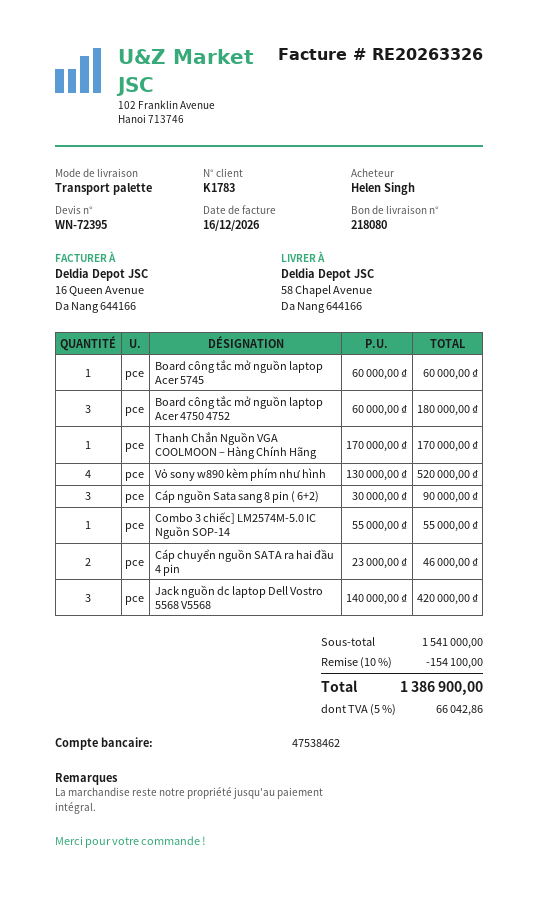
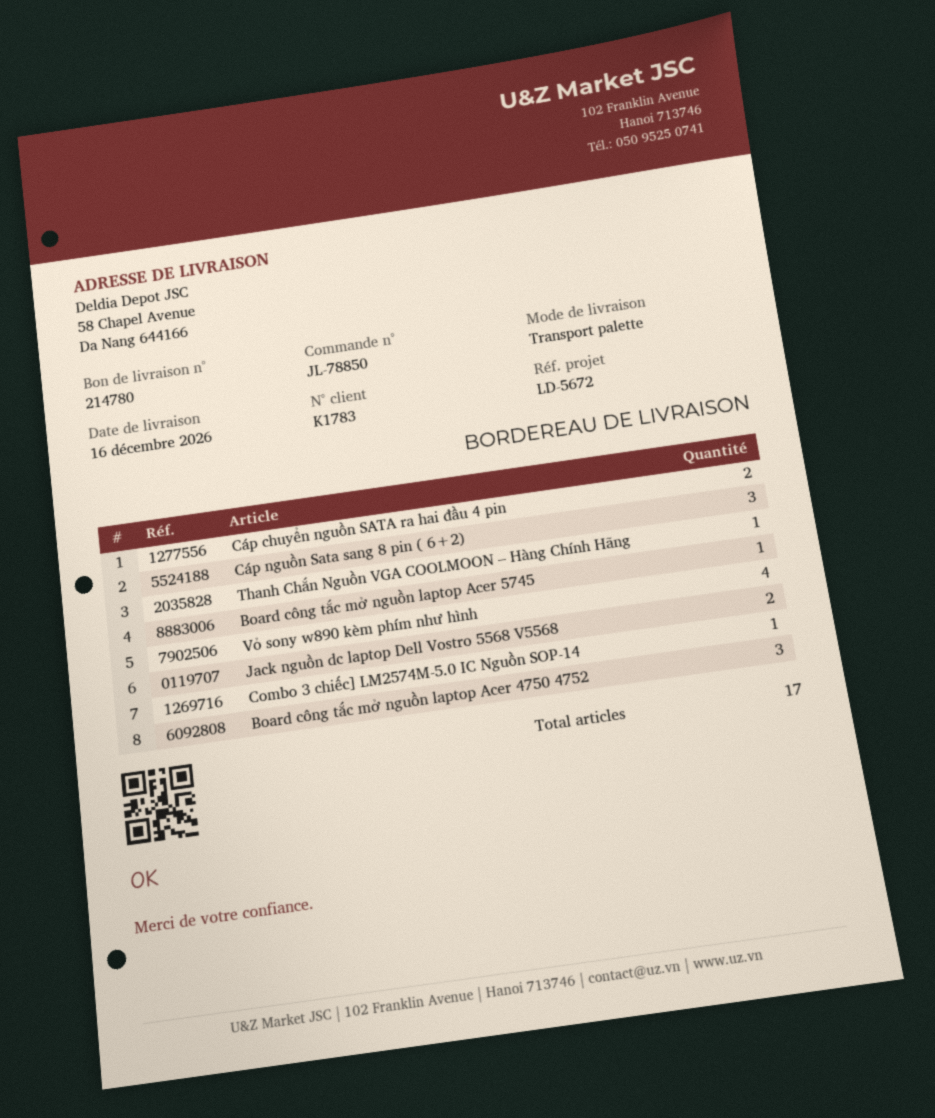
delivery note number: 218080 -> 214780
Jack nguồn dc laptop Dell Vostro 5568 V5568: 3 -> 2

